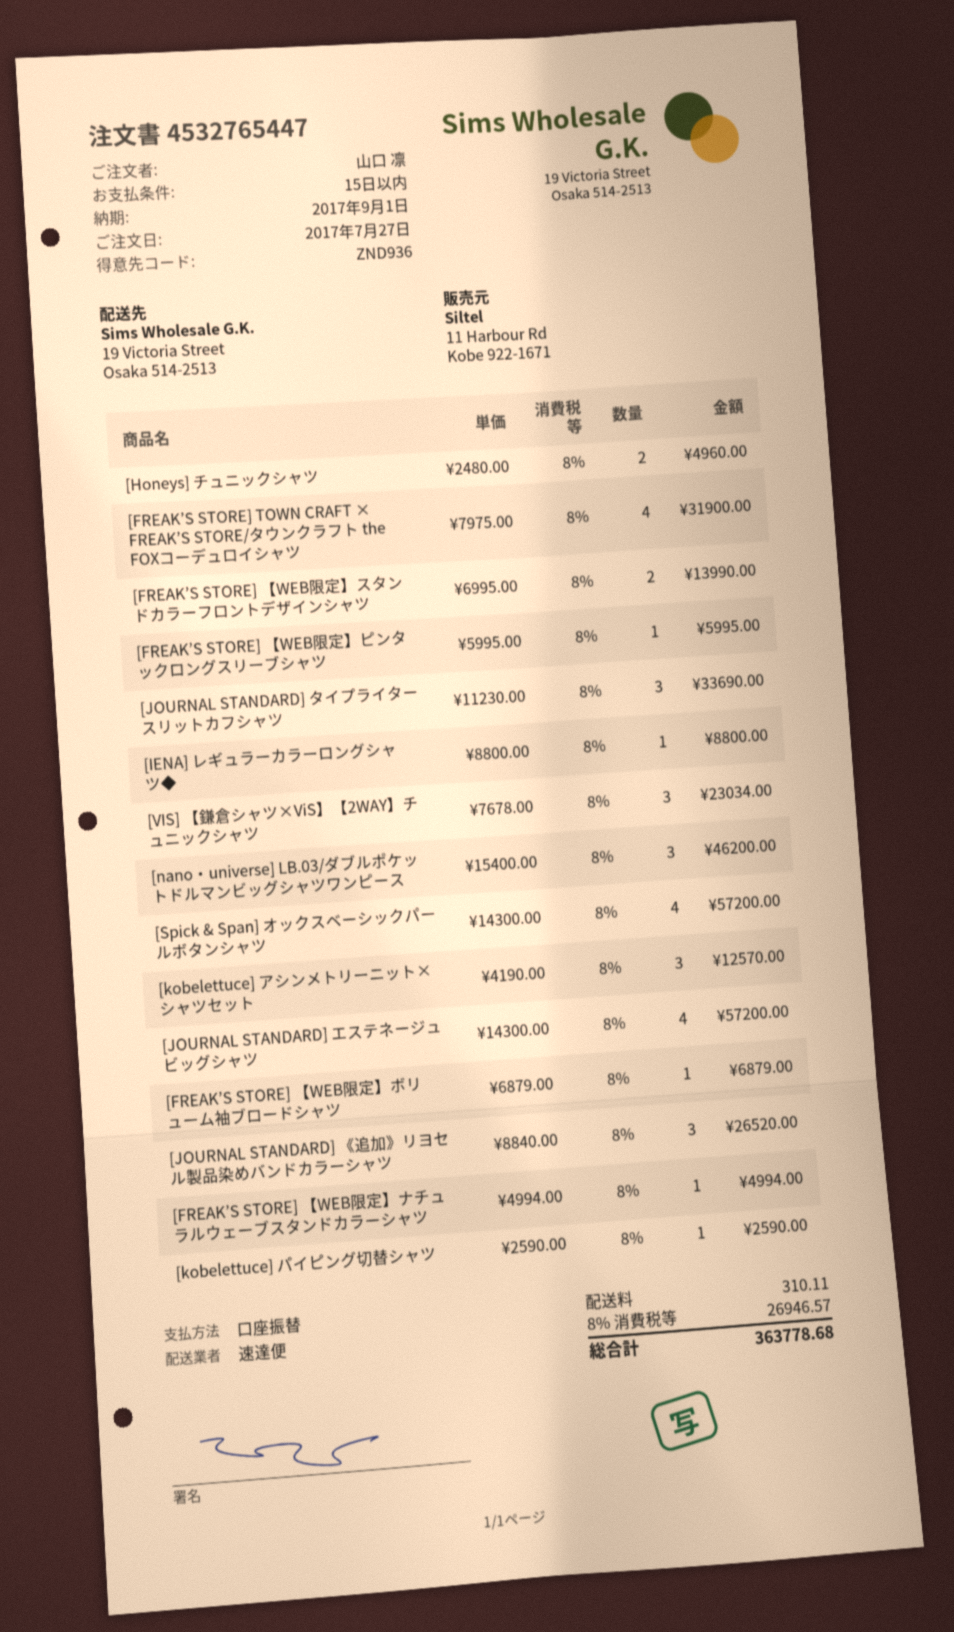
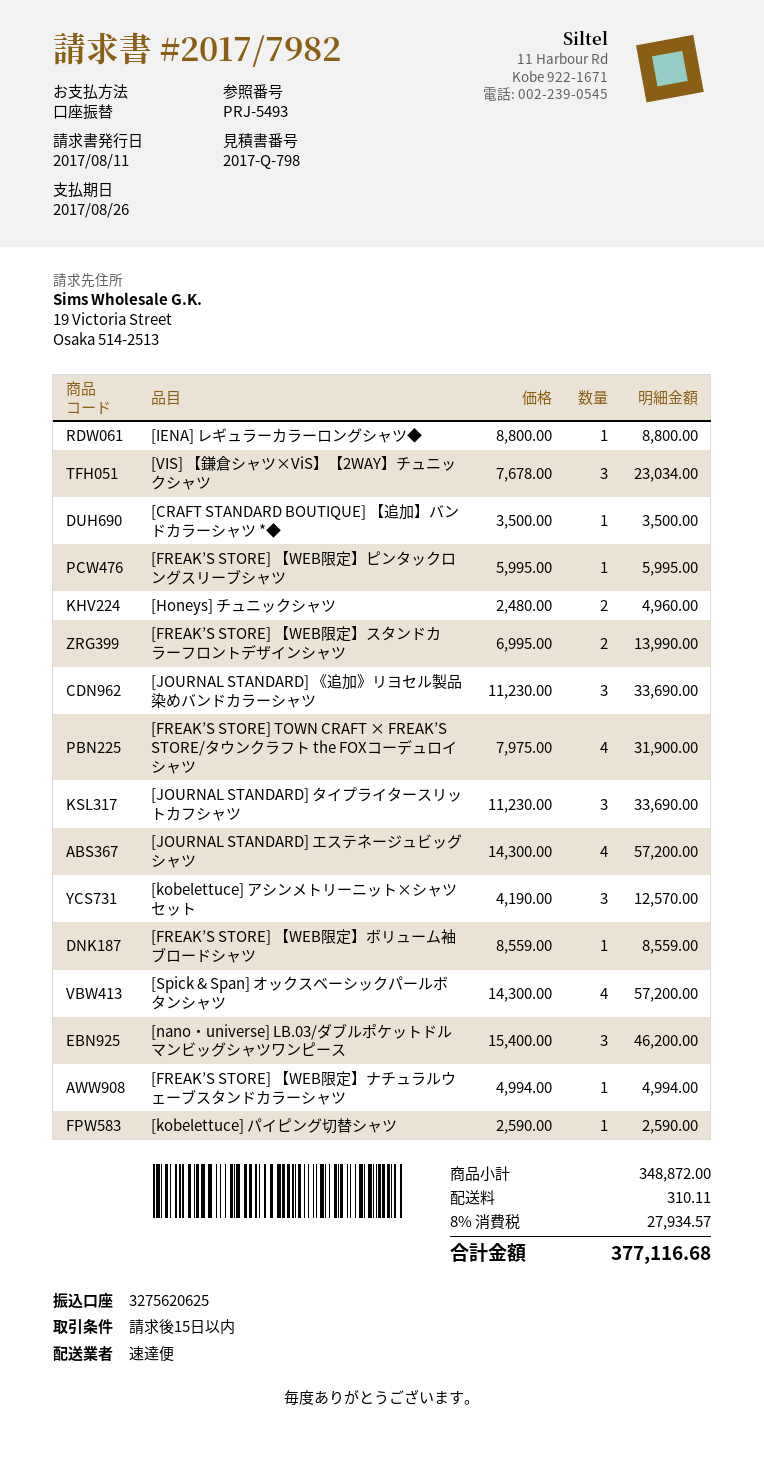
[FREAK’S STORE] 【WEB限定】ボリューム袖ブロードシャツ: 1 x 6879.00 = 6879.00 -> 1 x 8559.00 = 8559.00
[JOURNAL STANDARD] 《追加》リヨセル製品染めバンドカラーシャツ: 3 x 8840.00 = 26520.00 -> 3 x 11230.00 = 33690.00
[CRAFT STANDARD BOUTIQUE] 【追加】バンドカラーシャツ *◆: none -> 1 x 3500.00 = 3500.00
tax: 8% = 26946.57 -> 8% = 27934.57
total: 363778.68 -> 377116.68

